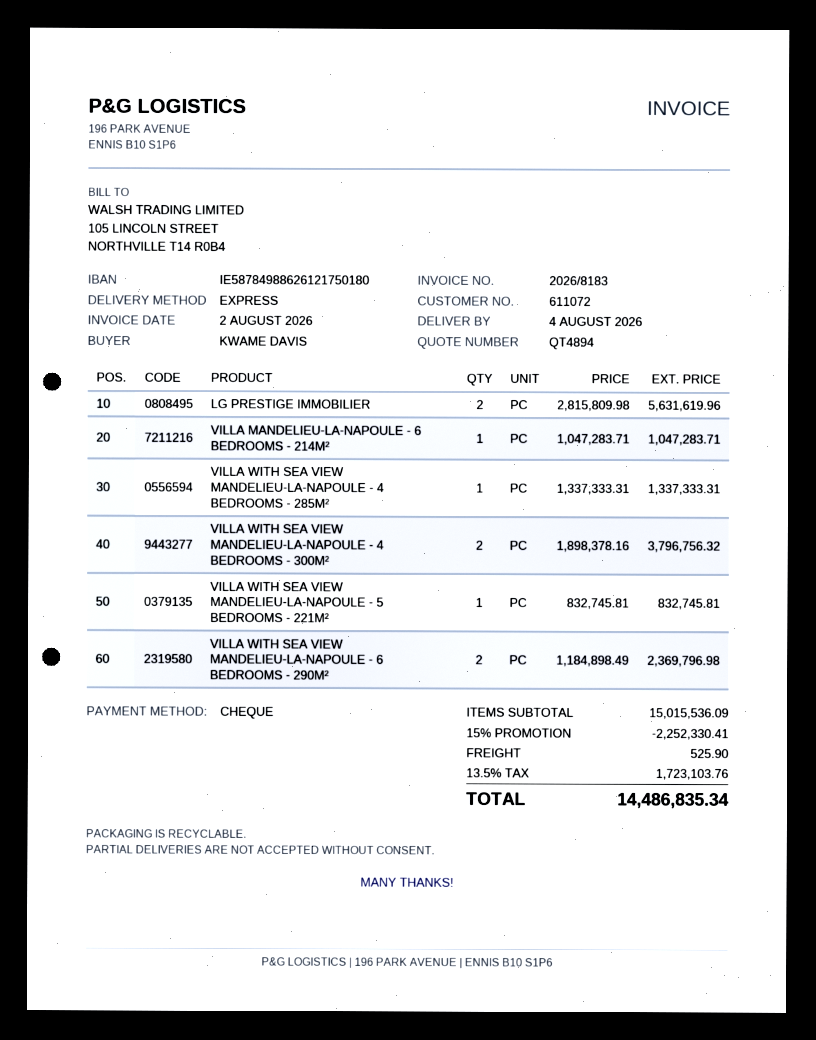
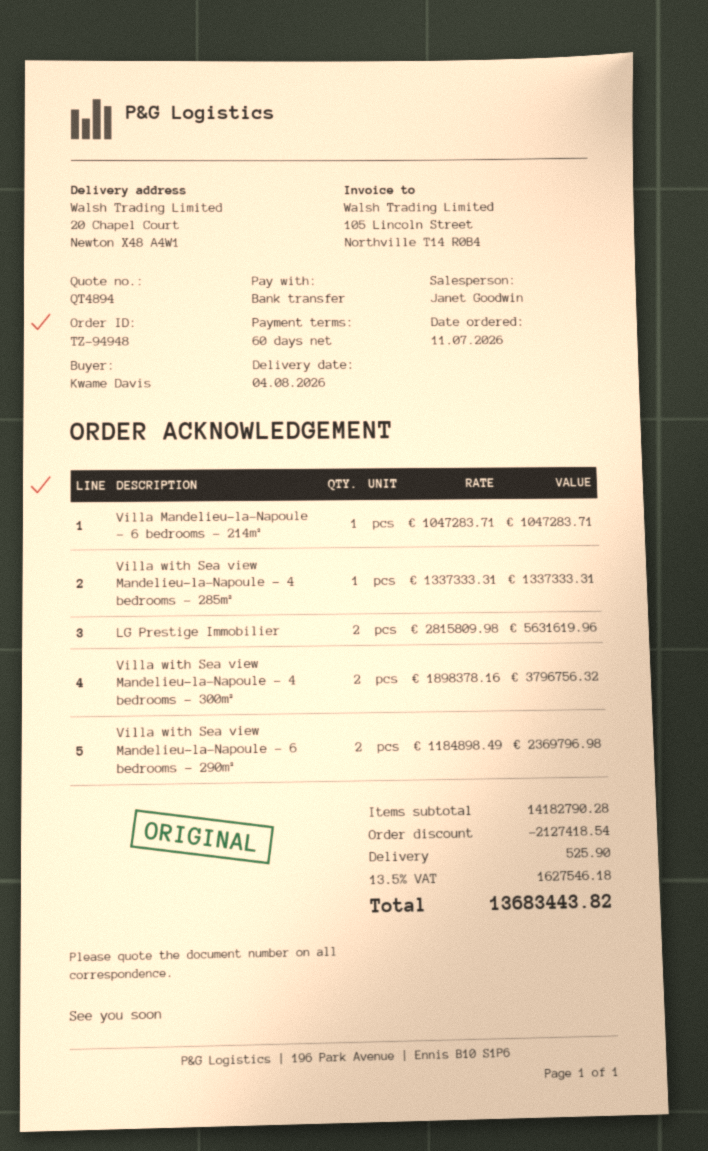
payment method: cheque -> bank transfer
VILLA WITH SEA VIEW MANDELIEU-LA-NAPOULE - 5 BEDROOMS - 221M²: 1 x 832745.81 = 832745.81 -> none
subtotal: 15015536.09 -> 14182790.28
discount: 2252330.41 -> 2127418.54
tax: 13.5% = 1723103.76 -> 13.5% = 1627546.18
total: 14486835.34 -> 13683443.82

